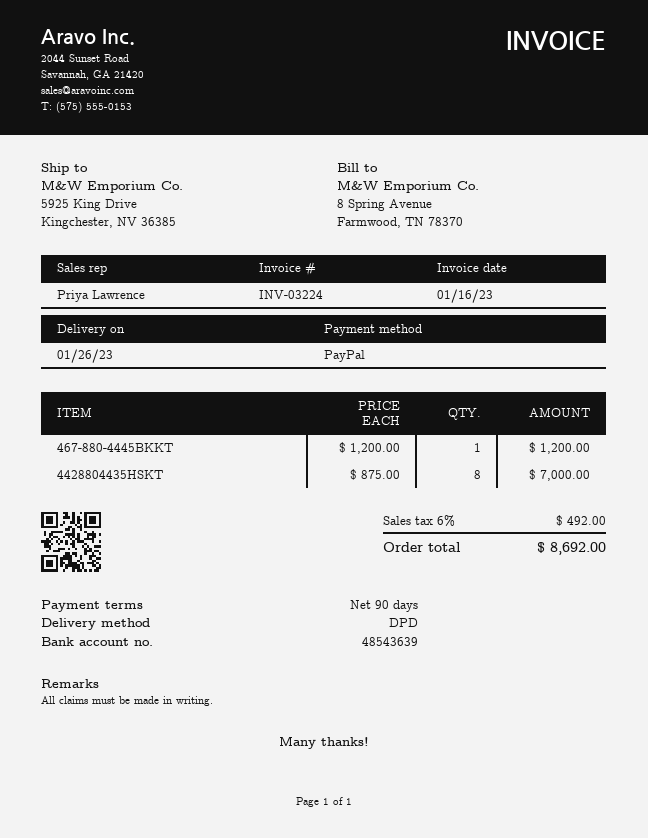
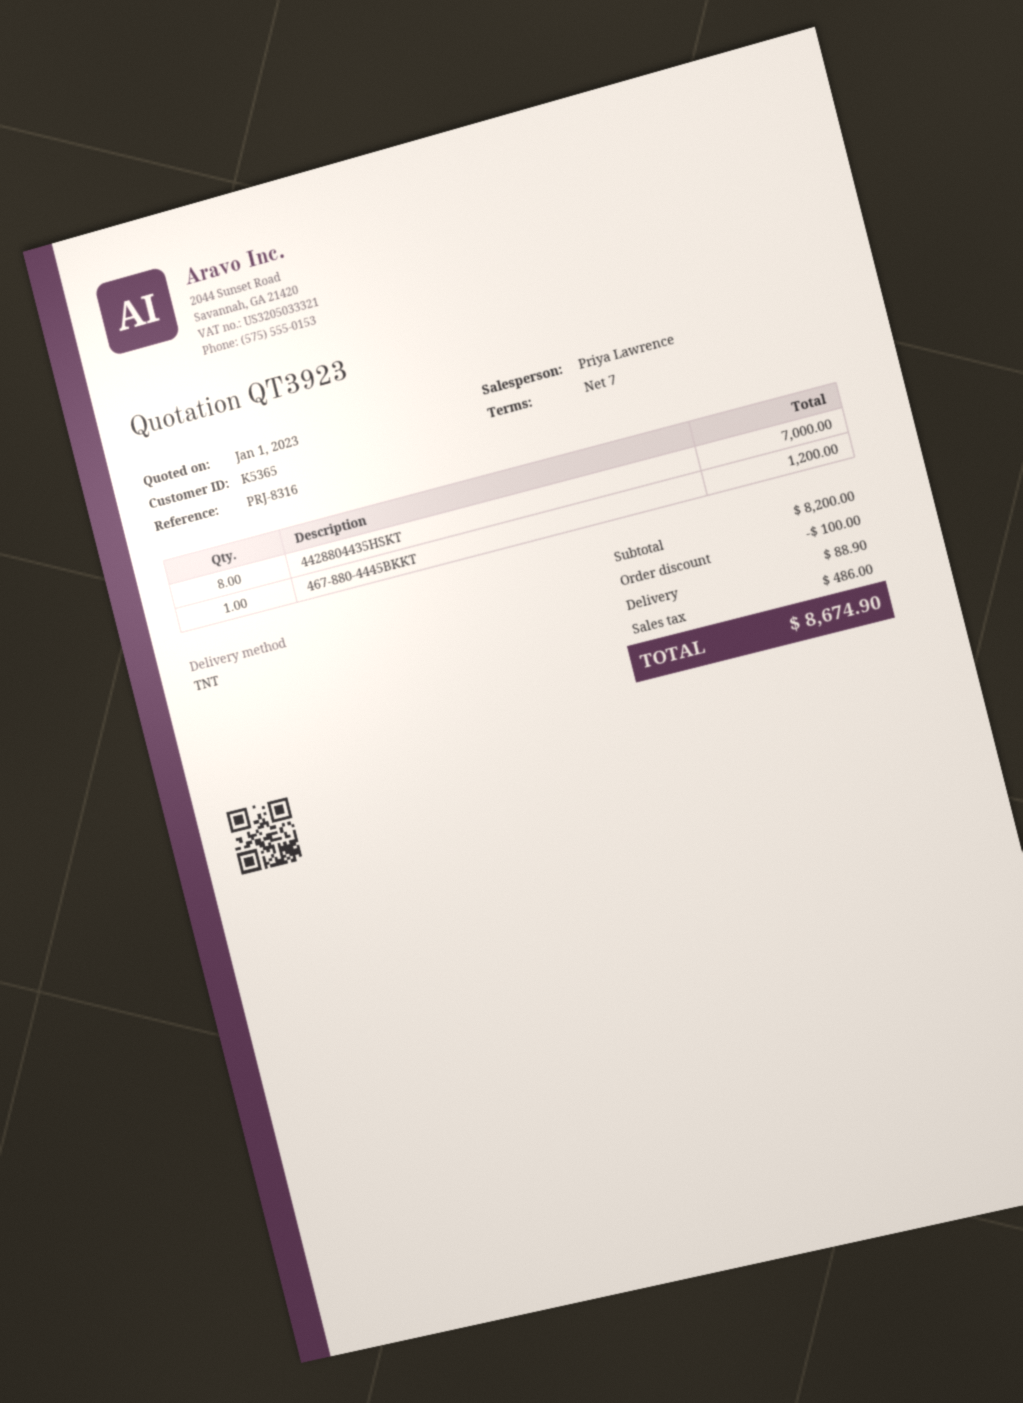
payment terms: 90 days -> 7 days
shipping method: DPD -> TNT
discount: none -> 100.00
shipping: none -> 88.90
tax: 492.00 -> 486.00
total: 8692.00 -> 8674.90

